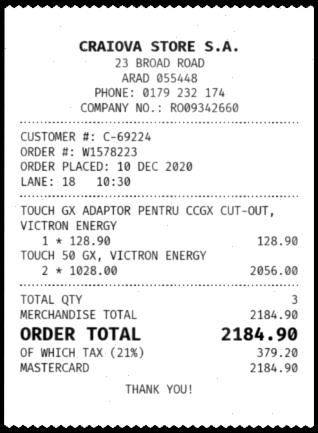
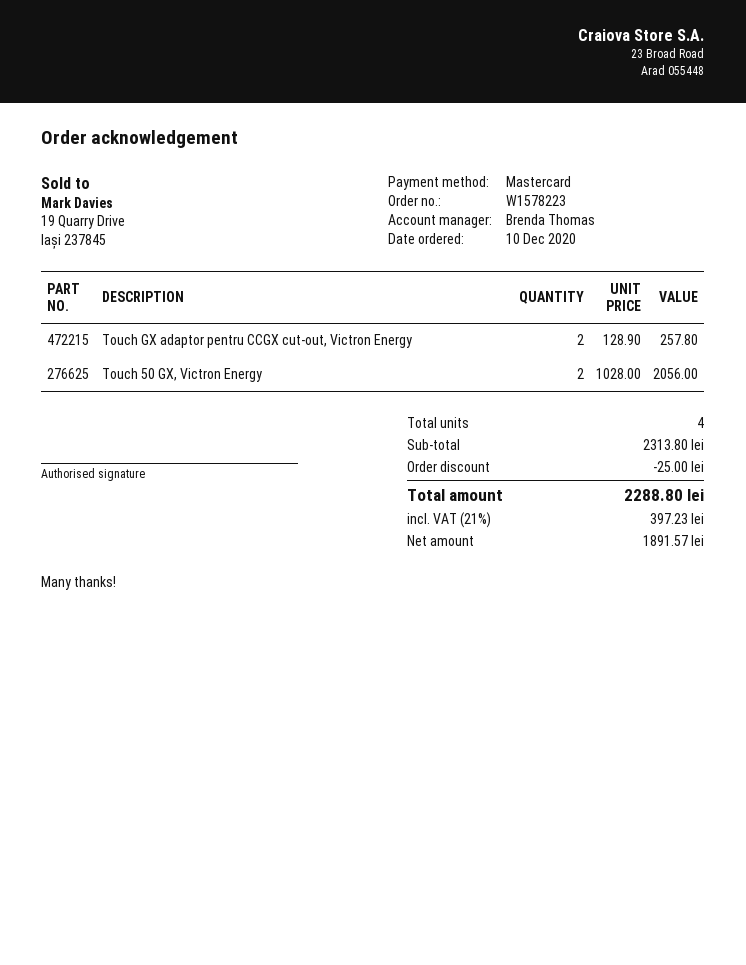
TOUCH GX ADAPTOR PENTRU CCGX CUT-OUT, VICTRON ENERGY: 1 x 128.90 = 128.90 -> 2 x 128.90 = 257.80
total quantity: 3 -> 4
subtotal: 2184.90 -> 2313.80
discount: none -> 25.00
tax: 21% = 379.20 -> 21% = 397.23
total: 2184.90 -> 2288.80

